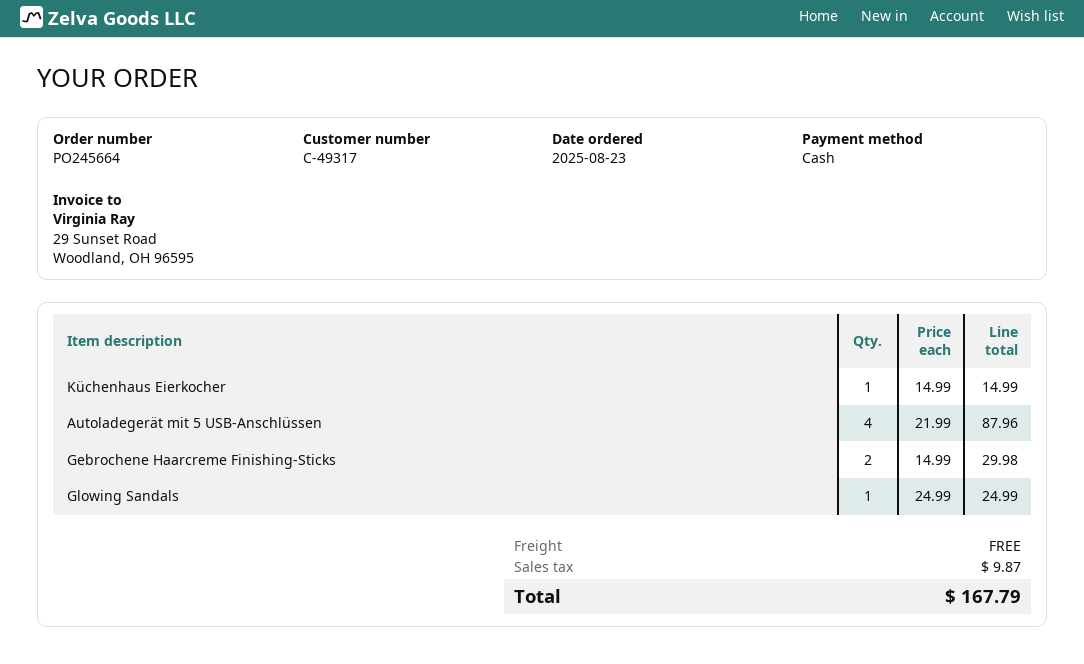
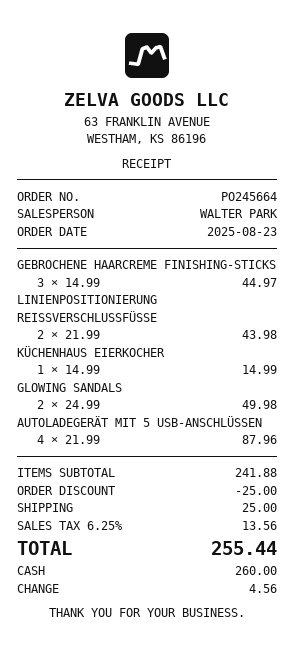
Gebrochene Haarcreme Finishing-Sticks: 2 x 14.99 = 29.98 -> 3 x 14.99 = 44.97
Glowing Sandals: 1 x 24.99 = 24.99 -> 2 x 24.99 = 49.98
LINIENPOSITIONIERUNG REISSVERSCHLUSSFÜSSE: none -> 2 x 21.99 = 43.98
discount: none -> 25.00
shipping: 0.00 -> 25.00
tax: 9.87 -> 13.56
total: 167.79 -> 255.44

